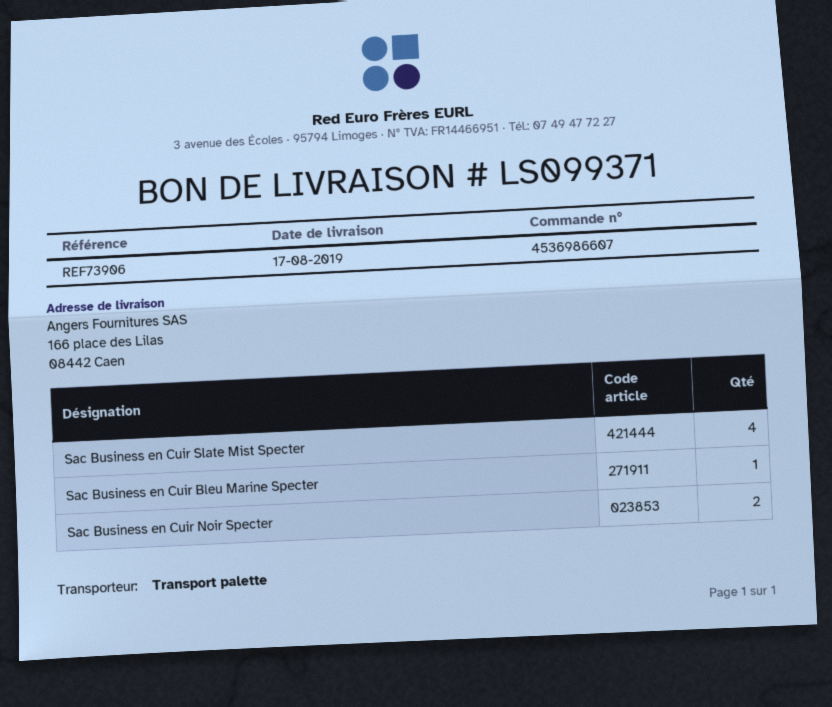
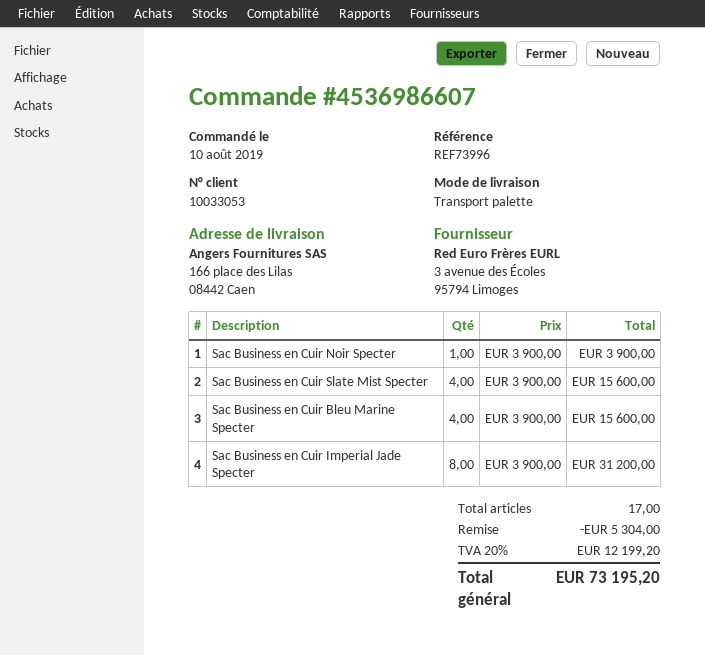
reference: REF73906 -> REF73996
Sac Business en Cuir Bleu Marine Specter: 1 -> 4
Sac Business en Cuir Noir Specter: 2 -> 1
Sac Business en Cuir Imperial Jade Specter: none -> 8

